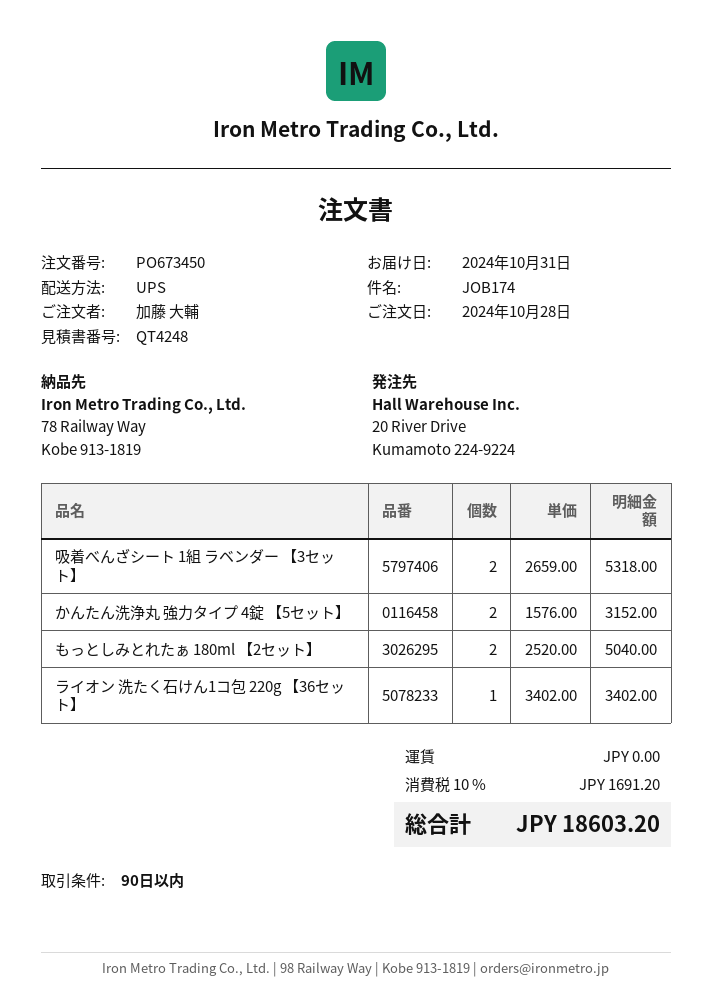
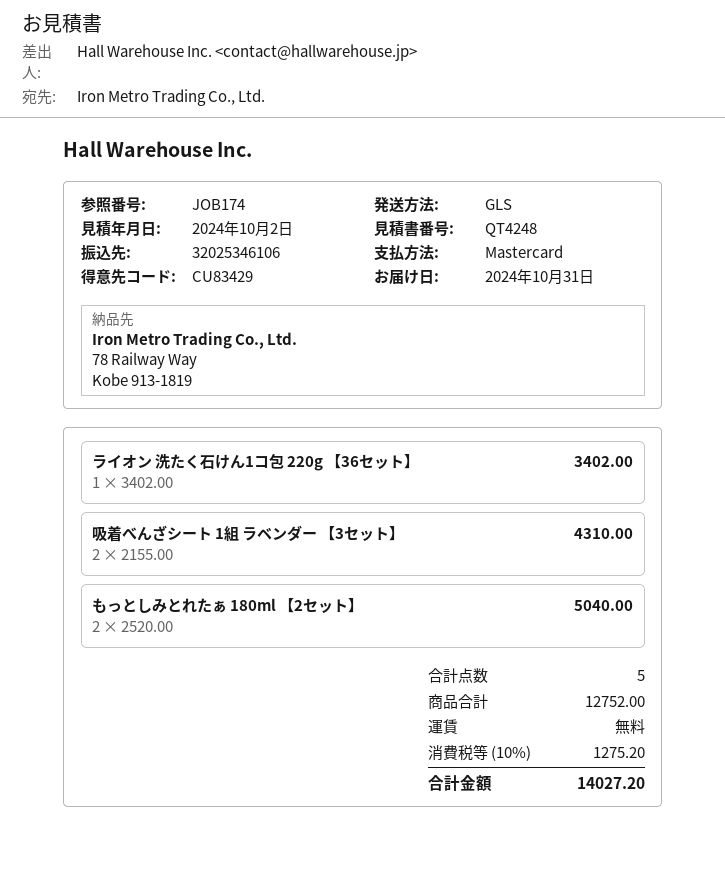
shipping method: UPS -> GLS
吸着べんざシート 1組 ラベンダー 【3セット】: 2 x 2659.00 = 5318.00 -> 2 x 2155.00 = 4310.00
かんたん洗浄丸 強力タイプ 4錠 【5セット】: 2 x 1576.00 = 3152.00 -> none
tax: 10% = 1691.20 -> 10% = 1275.20
total: 18603.20 -> 14027.20

